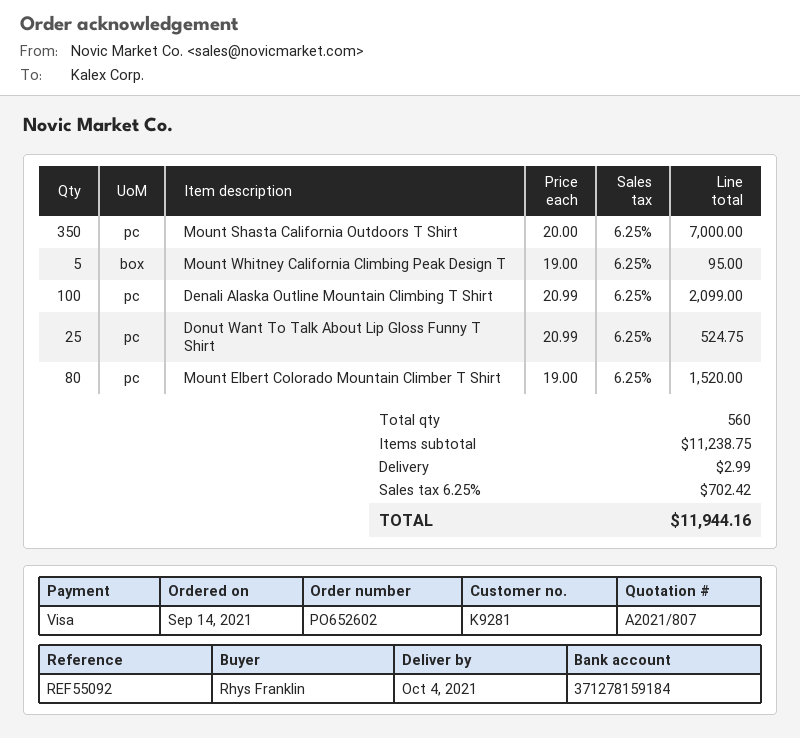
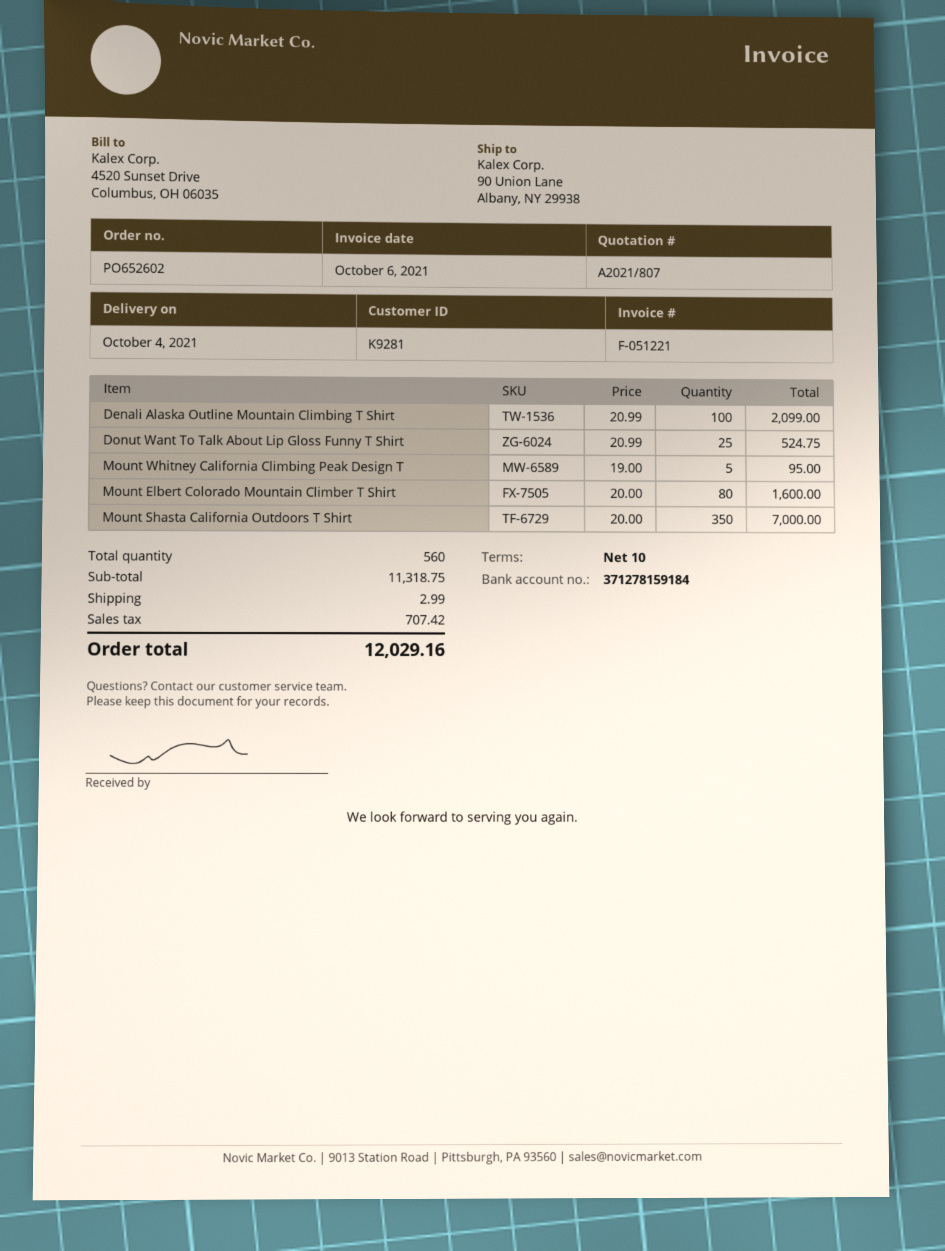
Mount Elbert Colorado Mountain Climber T Shirt: 80 x 19.00 = 1520.00 -> 80 x 20.00 = 1600.00
subtotal: 11238.75 -> 11318.75
tax: 702.42 -> 707.42
total: 11944.16 -> 12029.16

